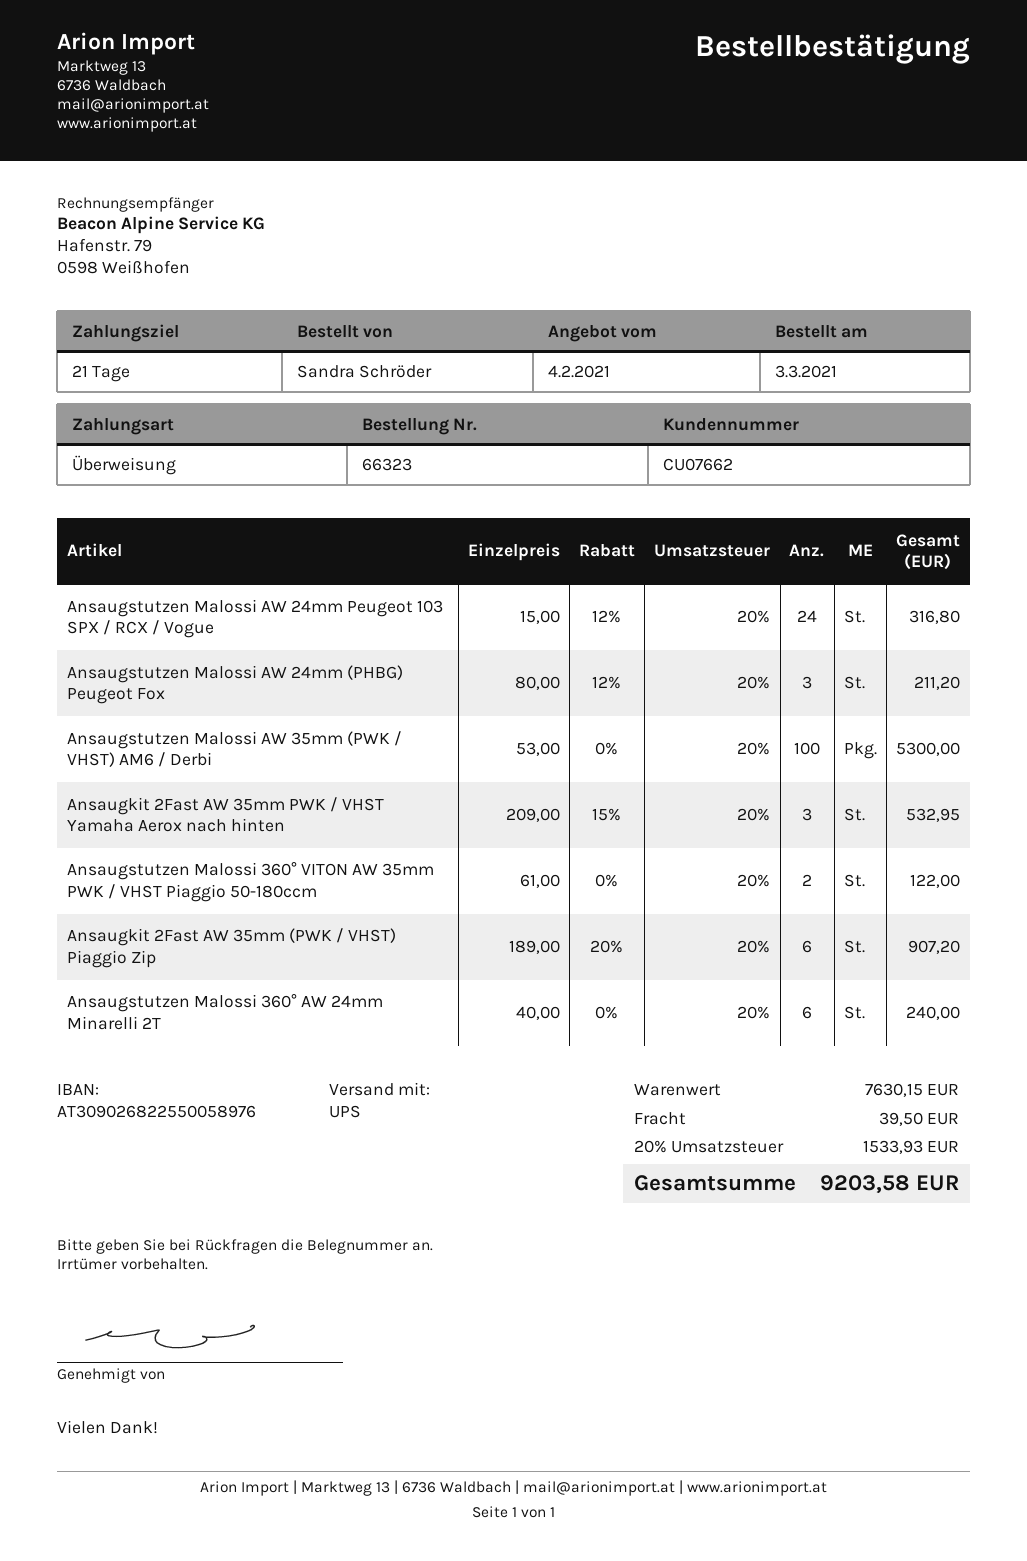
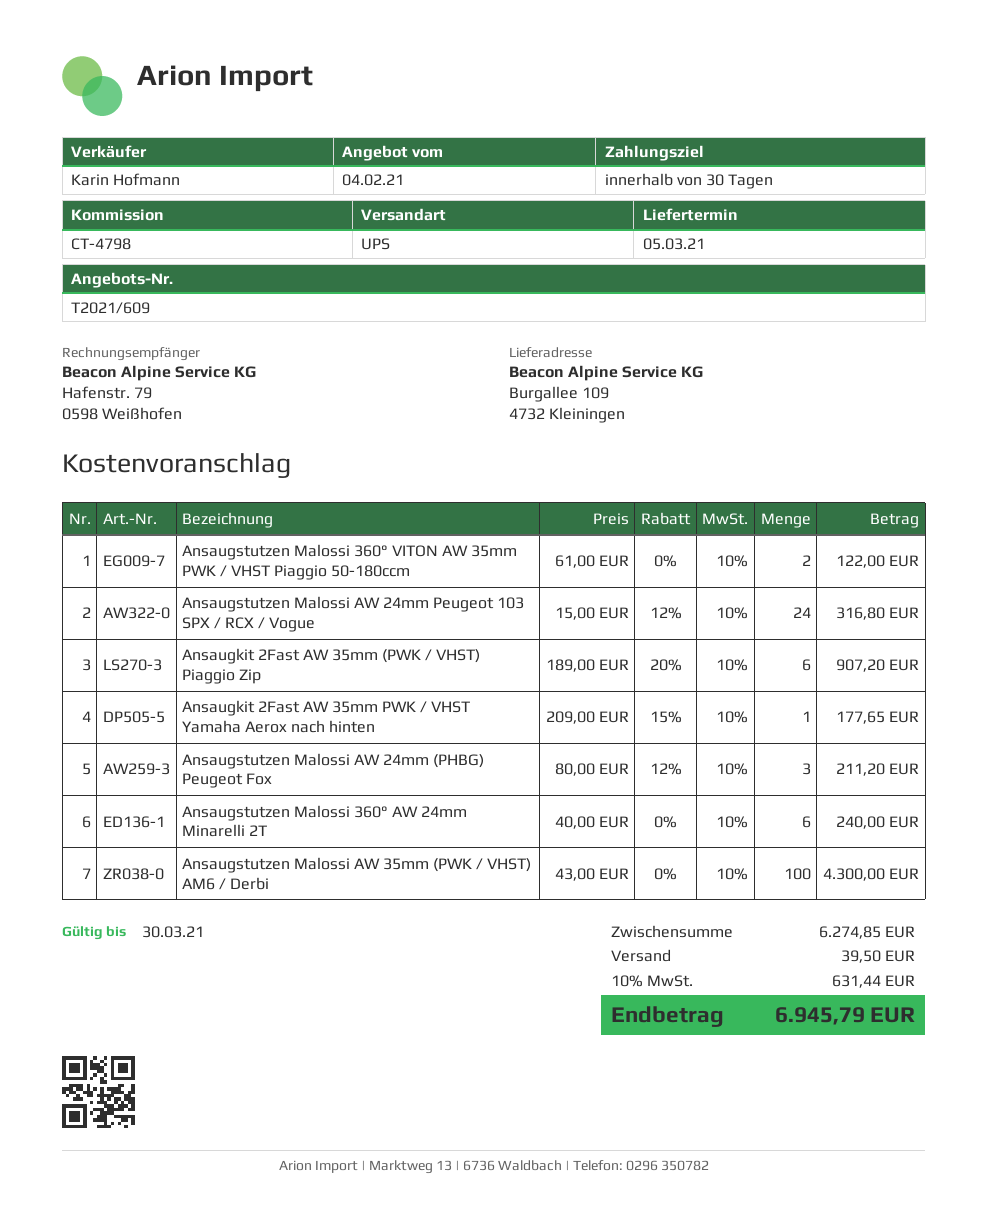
payment terms: 21 days -> 30 days
Ansaugstutzen Malossi AW 35mm (PWK / VHST) AM6 / Derbi: 100 x 53.00 = 5300.00 -> 100 x 43.00 = 4300.00
Ansaugkit 2Fast AW 35mm PWK / VHST Yamaha Aerox nach hinten: 3 x 209.00 - 15% = 532.95 -> 1 x 209.00 - 15% = 177.65
subtotal: 7630.15 -> 6274.85
tax: 20% = 1533.93 -> 10% = 631.44
total: 9203.58 -> 6945.79

